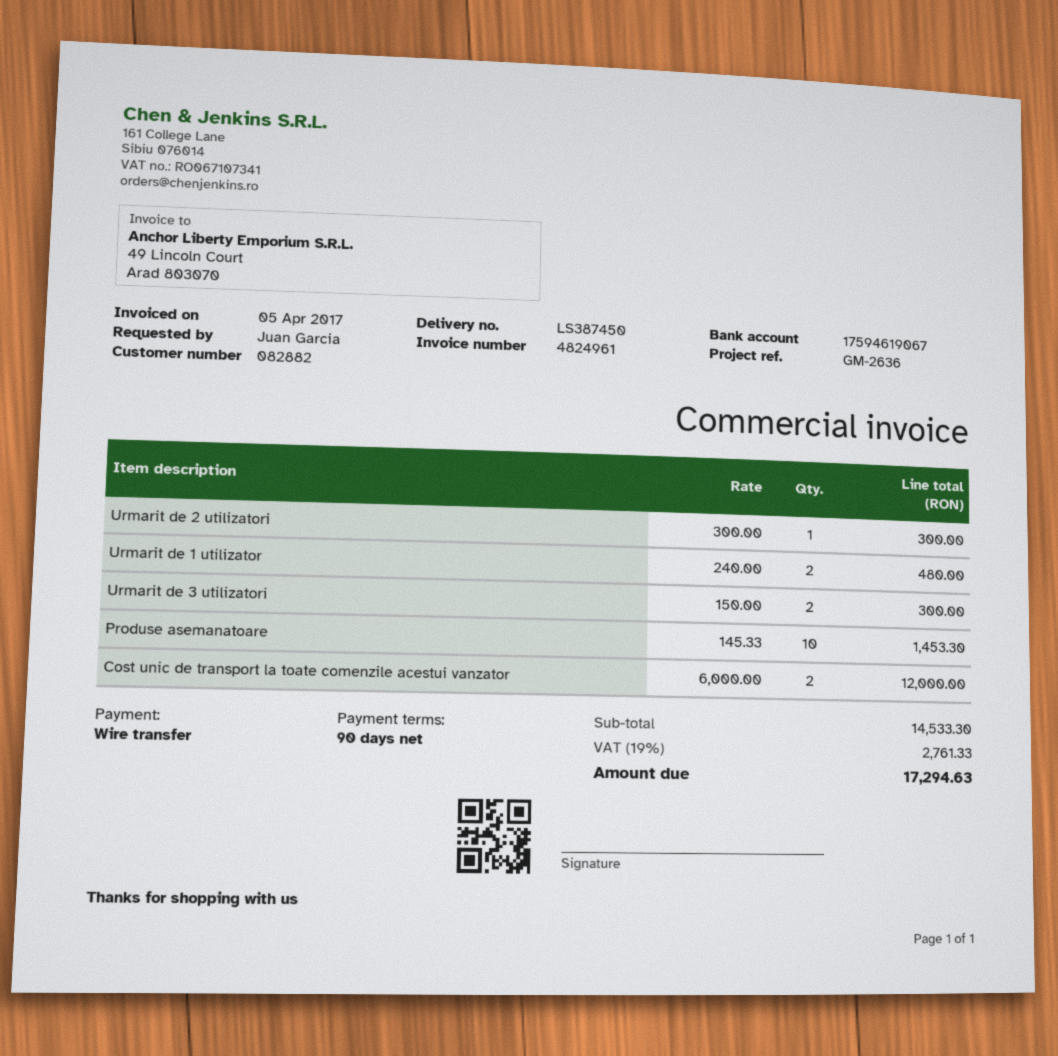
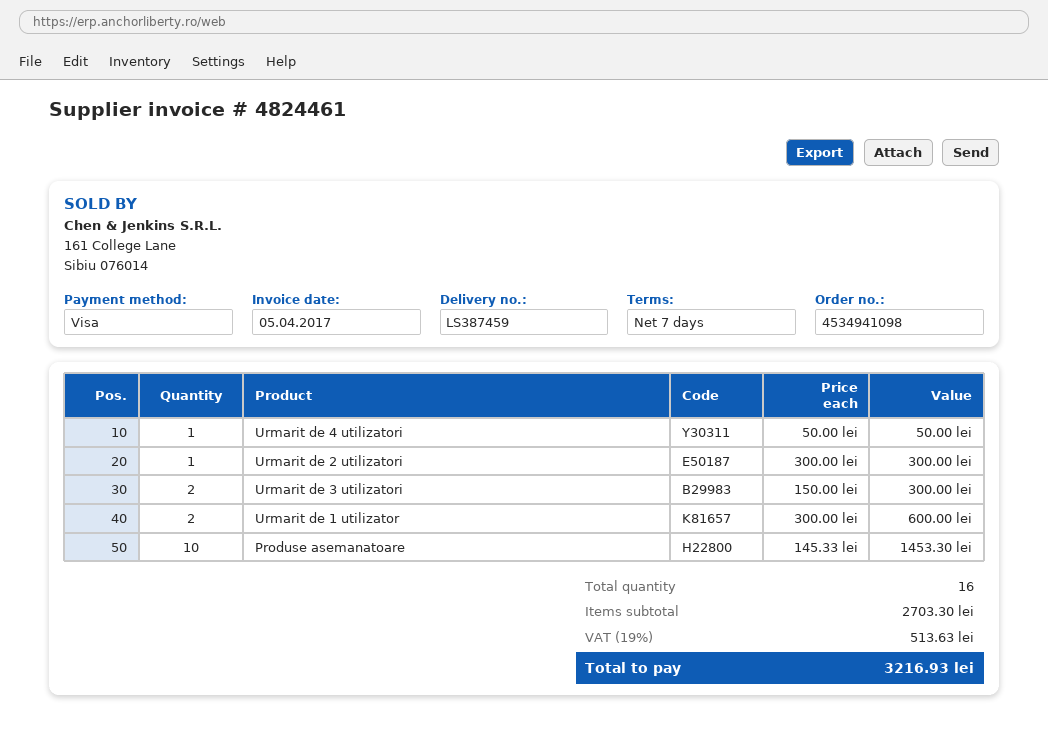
delivery note number: LS387450 -> LS387459
invoice number: 4824961 -> 4824461
payment terms: 90 days -> 7 days
payment method: bank transfer -> Visa
Urmarit de 1 utilizator: 2 x 240.00 = 480.00 -> 2 x 300.00 = 600.00
Cost unic de transport la toate comenzile acestui vanzator: 2 x 6000.00 = 12000.00 -> none
Urmarit de 4 utilizatori: none -> 1 x 50.00 = 50.00
subtotal: 14533.30 -> 2703.30
tax: 19% = 2761.33 -> 19% = 513.63
total: 17294.63 -> 3216.93

